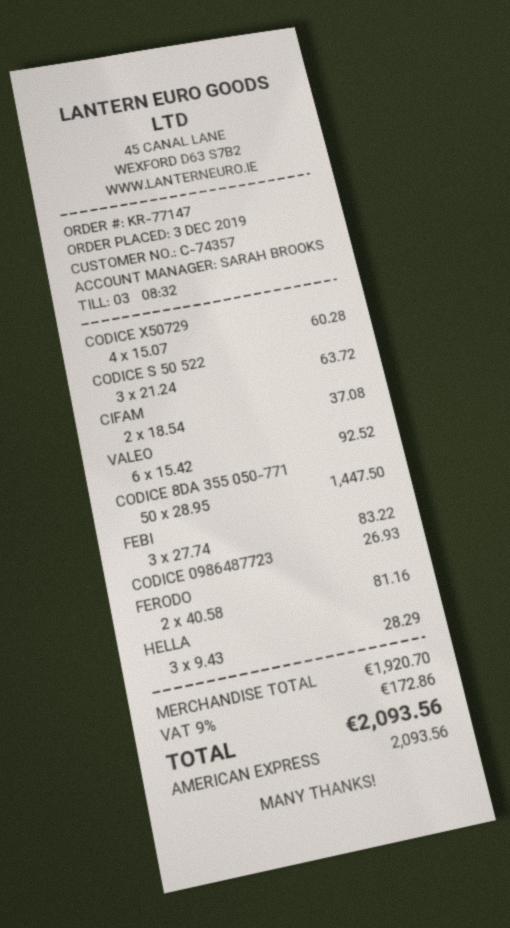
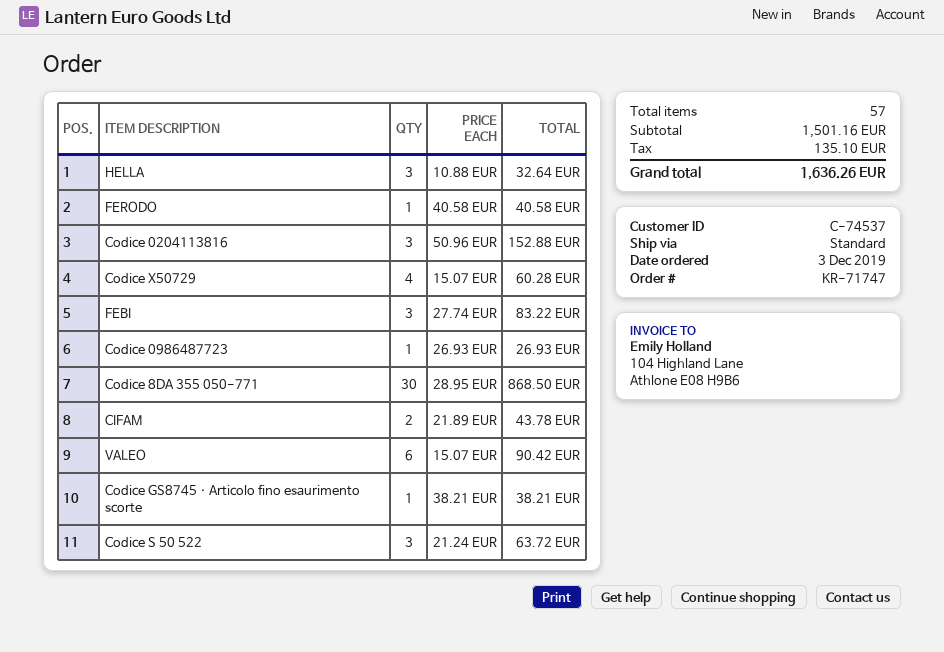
order number: KR-77147 -> KR-71747
customer number: C-74357 -> C-74537
CIFAM: 2 x 18.54 = 37.08 -> 2 x 21.89 = 43.78
VALEO: 6 x 15.42 = 92.52 -> 6 x 15.07 = 90.42
CODICE 8DA 355 050-771: 50 x 28.95 = 1447.50 -> 30 x 28.95 = 868.50
FERODO: 2 x 40.58 = 81.16 -> 1 x 40.58 = 40.58
HELLA: 3 x 9.43 = 28.29 -> 3 x 10.88 = 32.64
Codice 0204113816: none -> 3 x 50.96 = 152.88
Codice GS8745 · Articolo fino esaurimento scorte: none -> 1 x 38.21 = 38.21
subtotal: 1920.70 -> 1501.16
tax: 172.86 -> 135.10
total: 2093.56 -> 1636.26

